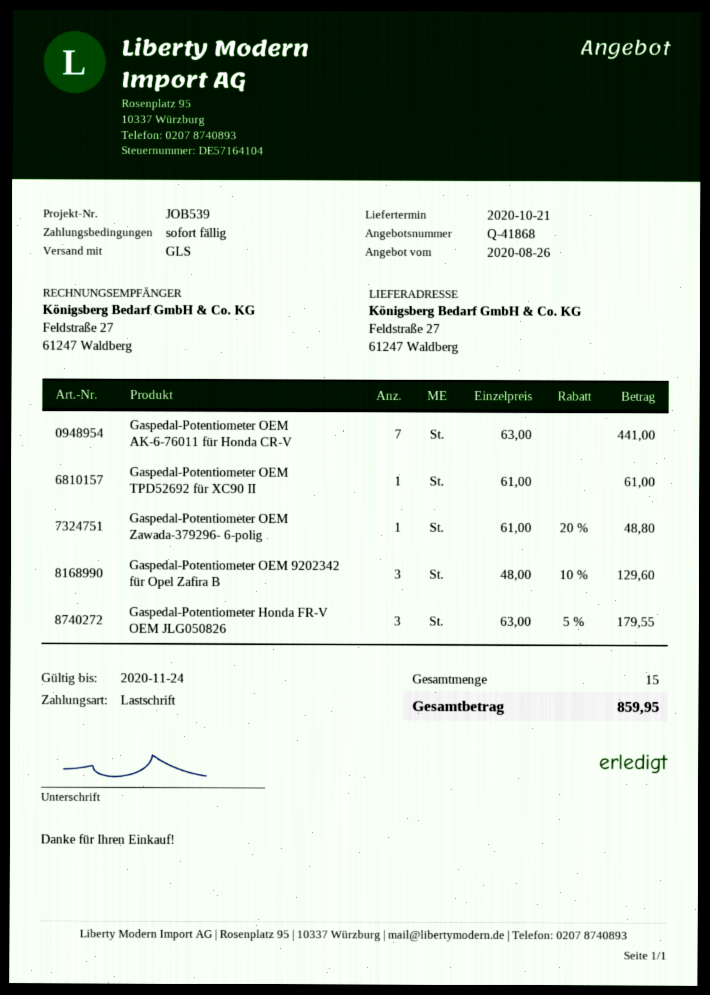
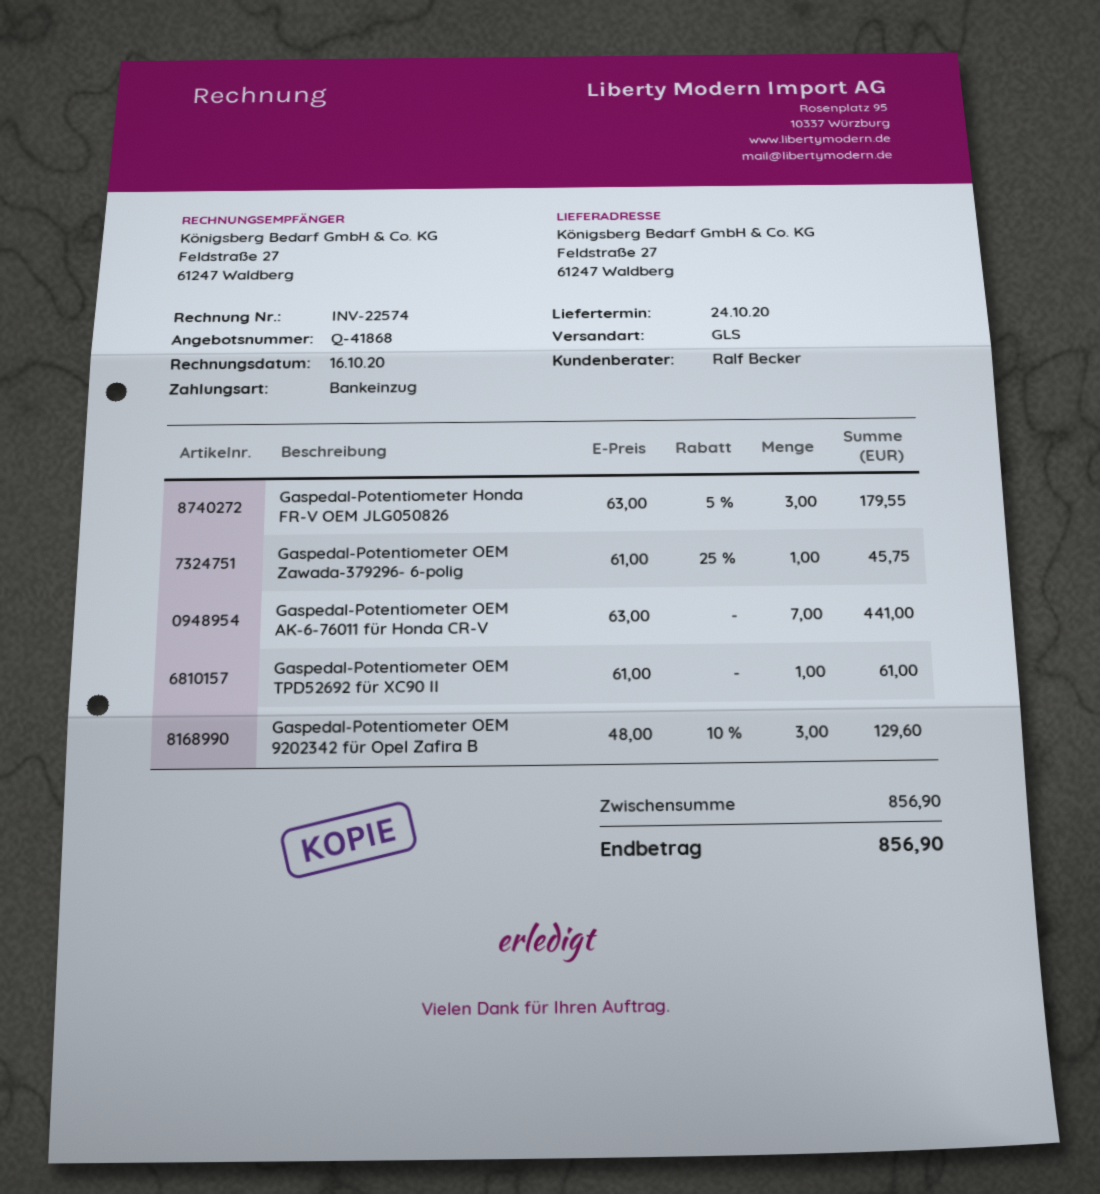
delivery date: 2020-10-21 -> 2020-10-24
Gaspedal-Potentiometer OEM Zawada-379296- 6-polig: 1 x 61.00 - 20% = 48.80 -> 1 x 61.00 - 25% = 45.75
total: 859.95 -> 856.90

